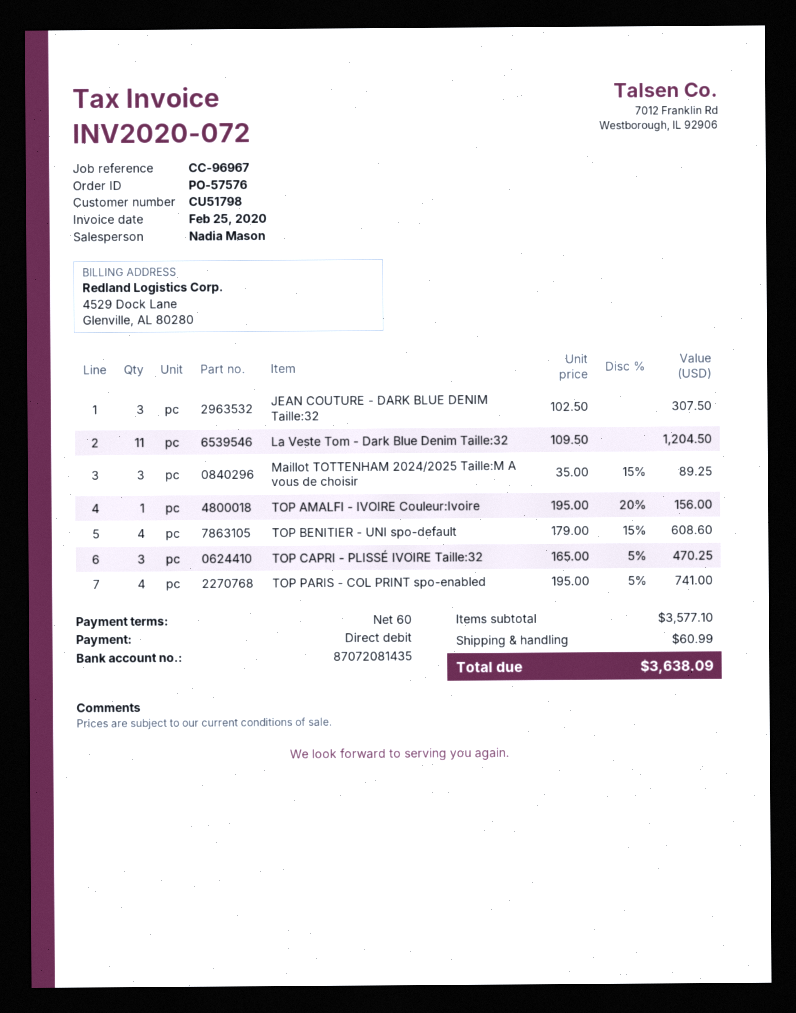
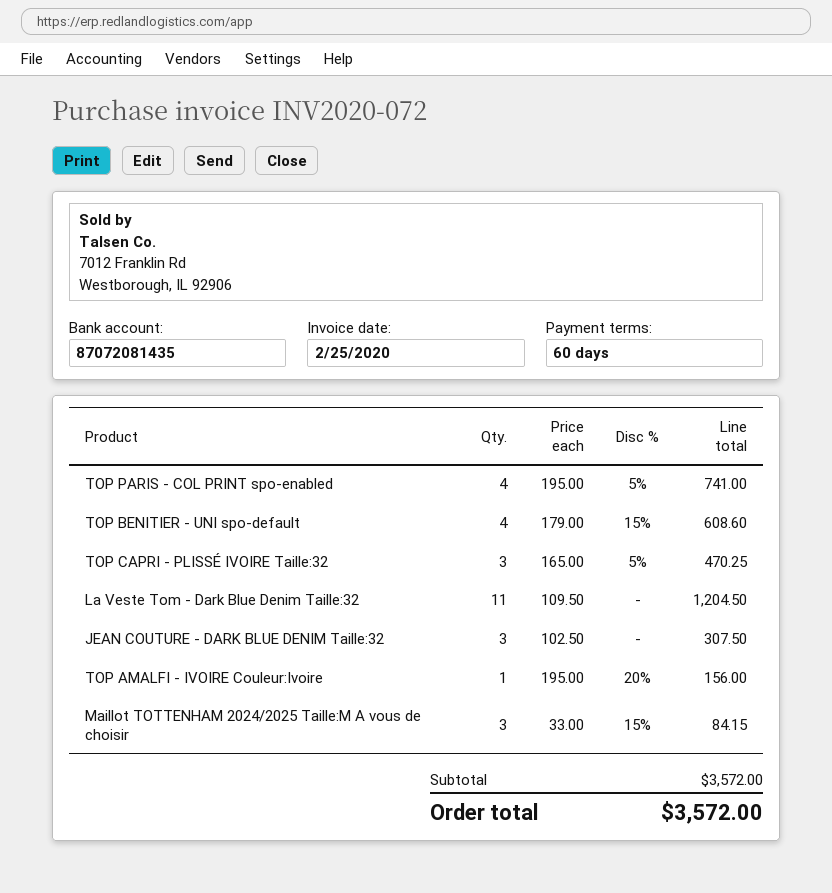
Maillot TOTTENHAM 2024/2025 Taille:M A vous de choisir: 3 x 35.00 - 15% = 89.25 -> 3 x 33.00 - 15% = 84.15
subtotal: 3577.10 -> 3572.00
shipping: 60.99 -> none
total: 3638.09 -> 3572.00

